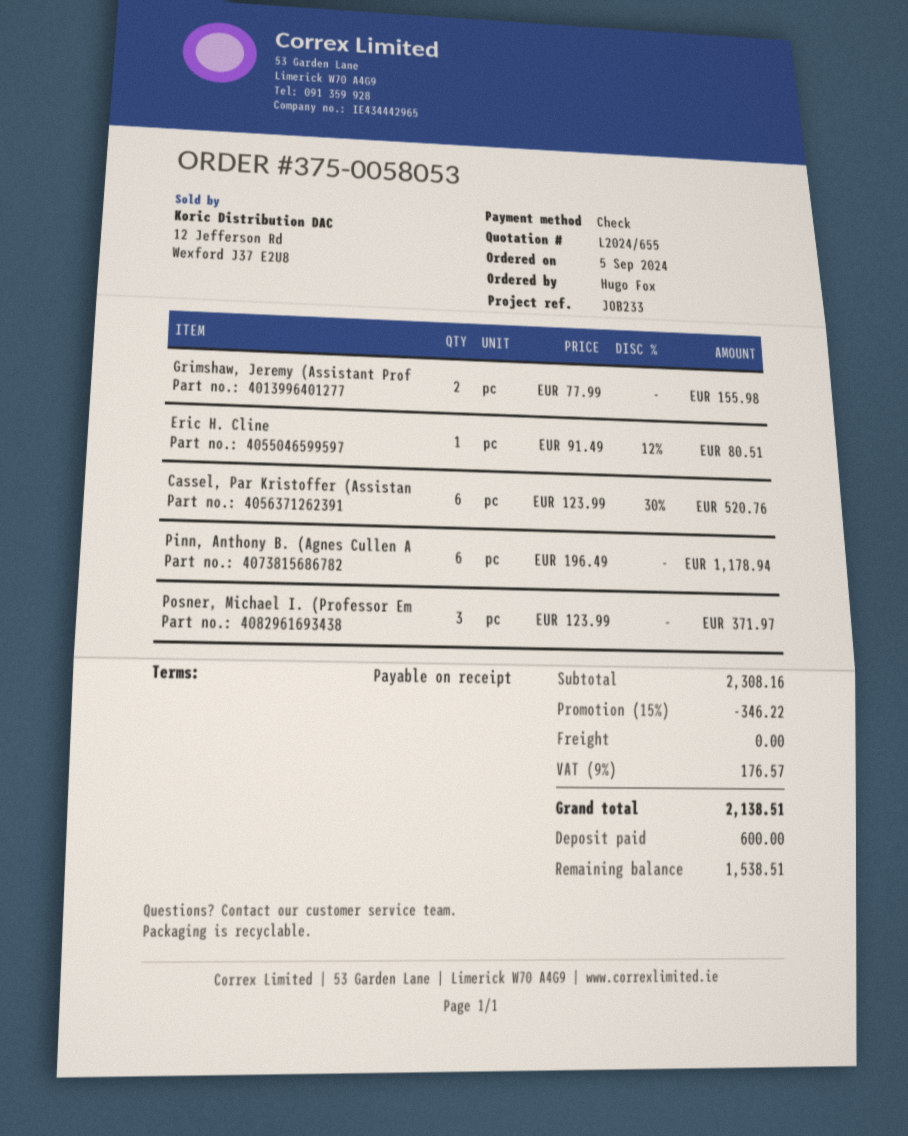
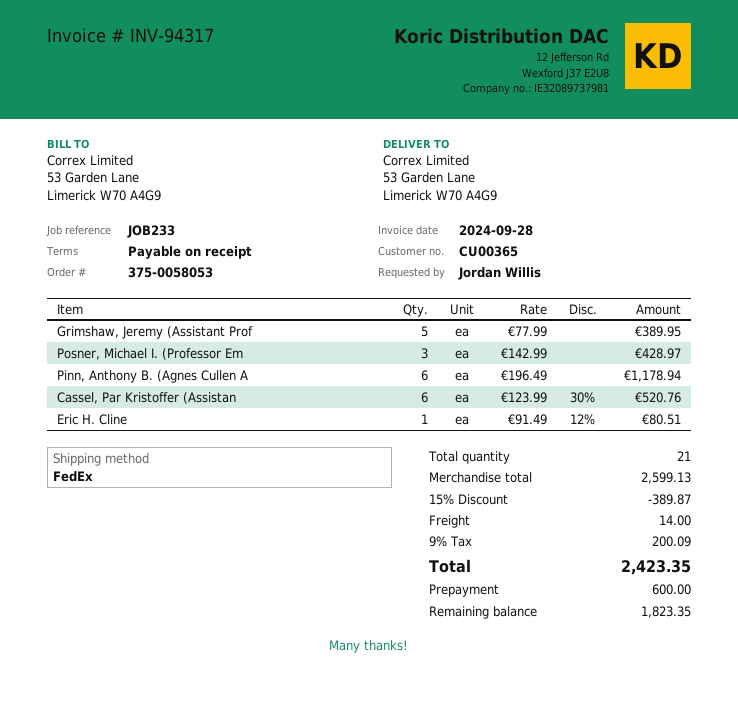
ordered by: Hugo Fox -> Jordan Willis
Grimshaw, Jeremy (Assistant Prof: 2 x 77.99 = 155.98 -> 5 x 77.99 = 389.95
Posner, Michael I. (Professor Em: 3 x 123.99 = 371.97 -> 3 x 142.99 = 428.97
subtotal: 2308.16 -> 2599.13
discount: 15% = 346.22 -> 15% = 389.87
shipping: 0.00 -> 14.00
tax: 9% = 176.57 -> 9% = 200.09
total: 2138.51 -> 2423.35
balance: 1538.51 -> 1823.35

